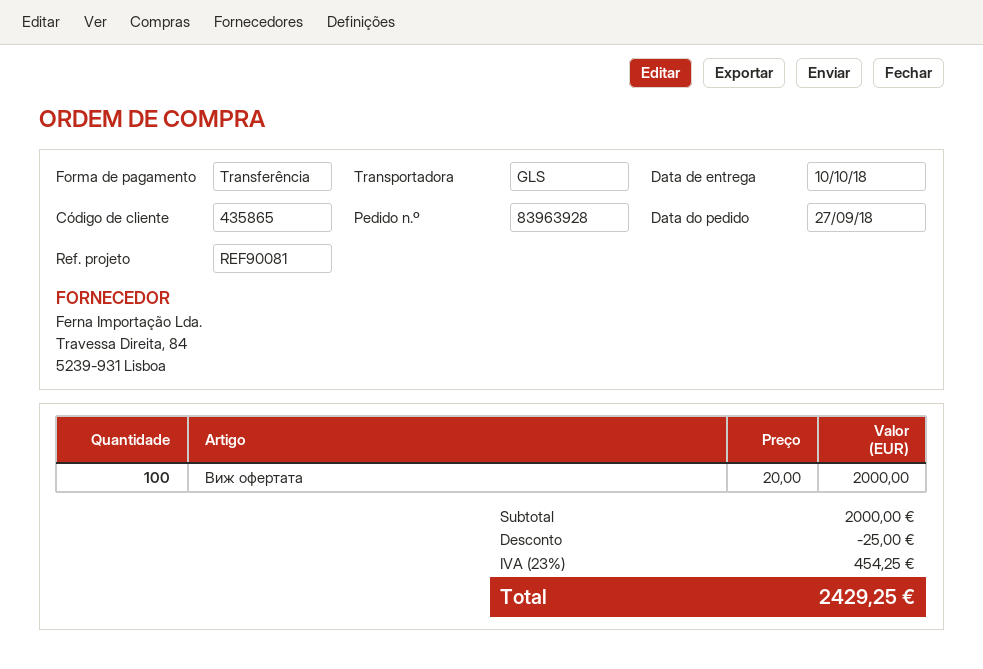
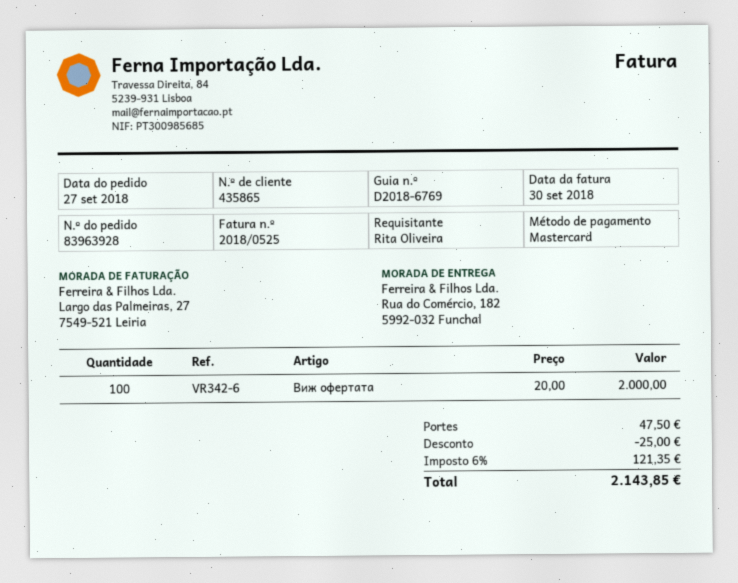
payment method: bank transfer -> Mastercard
shipping: none -> 47.50
tax: 23% = 454.25 -> 6% = 121.35
total: 2429.25 -> 2143.85

